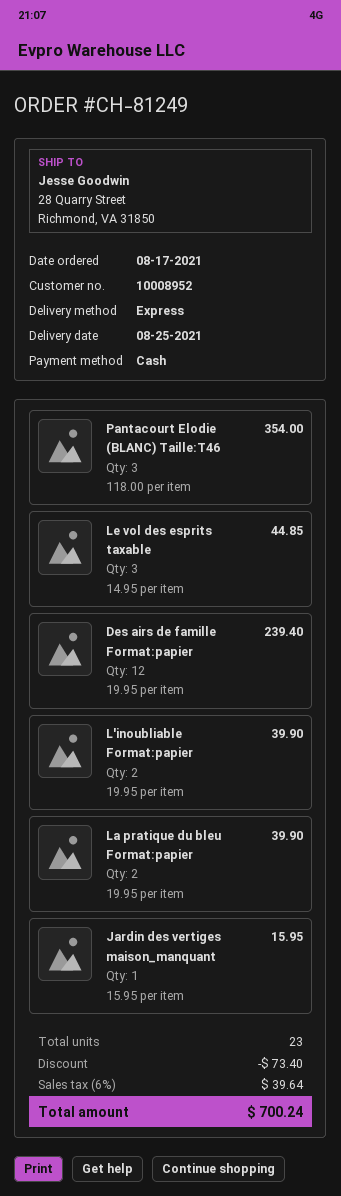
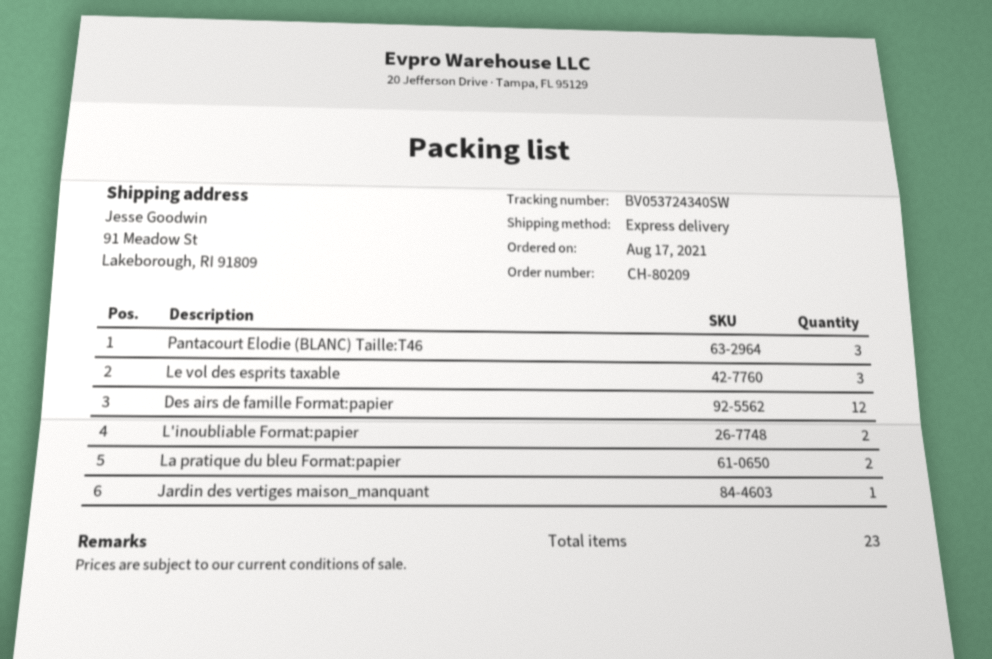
order number: CH-81249 -> CH-80209
ship to: 28 Quarry Street, Richmond, VA 31850 -> 91 Meadow St, Lakeborough, RI 91809

